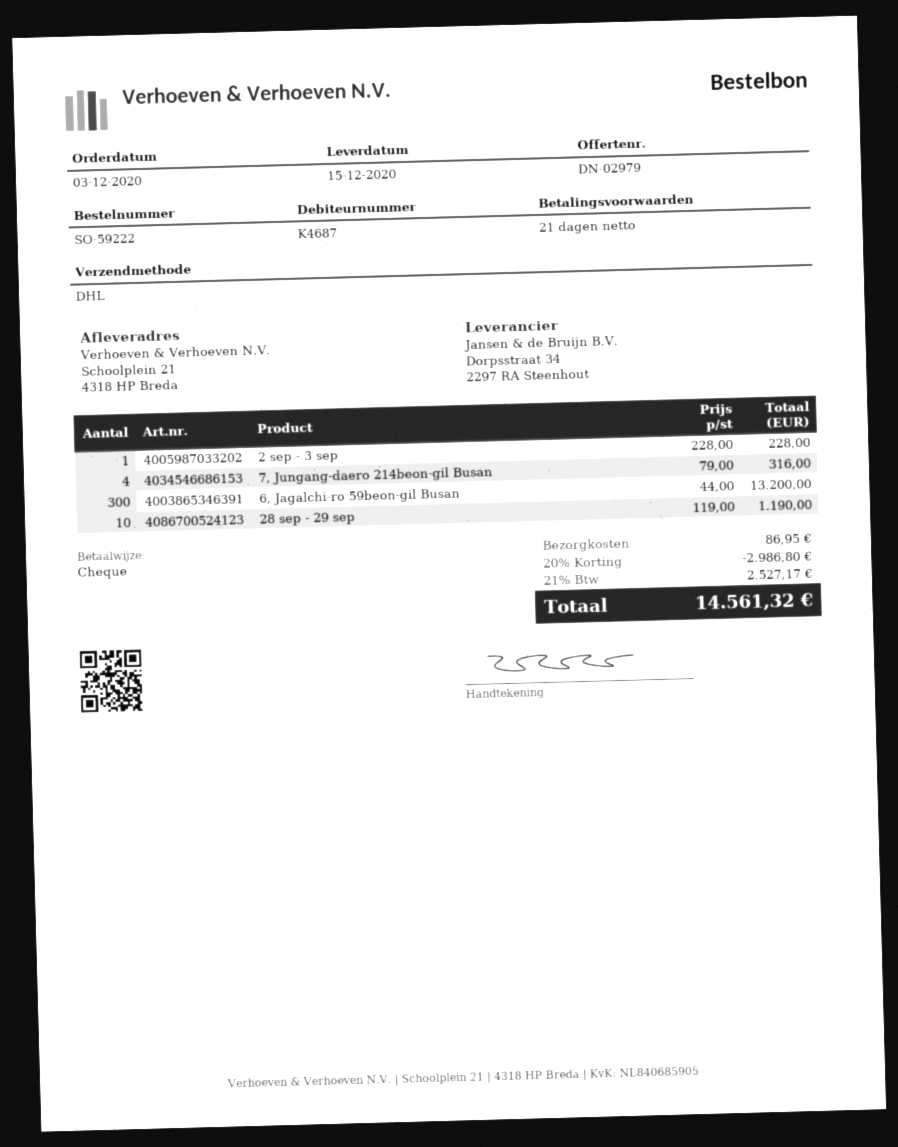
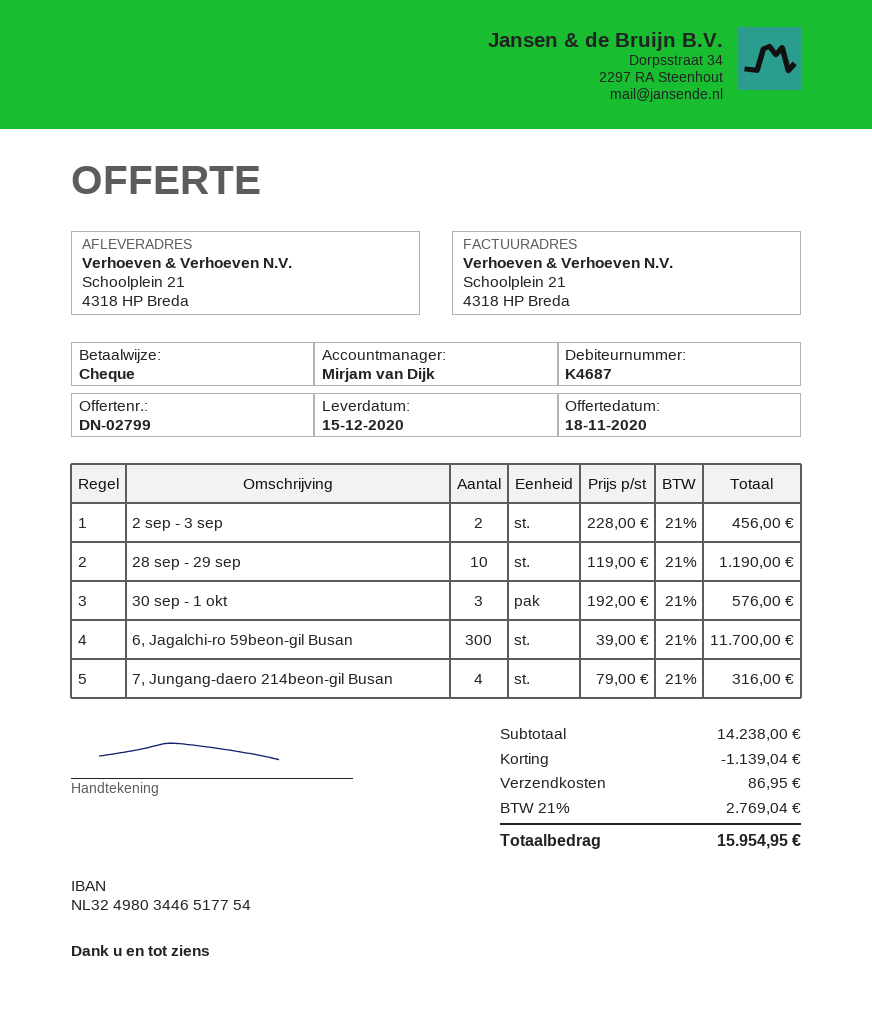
quote number: DN-02979 -> DN-02799
2 sep - 3 sep: 1 x 228.00 = 228.00 -> 2 x 228.00 = 456.00
6, Jagalchi-ro 59beon-gil Busan: 300 x 44.00 = 13200.00 -> 300 x 39.00 = 11700.00
30 sep - 1 okt: none -> 3 x 192.00 = 576.00
discount: 2986.80 -> 1139.04
tax: 21% = 2527.17 -> 21% = 2769.04
total: 14561.32 -> 15954.95

